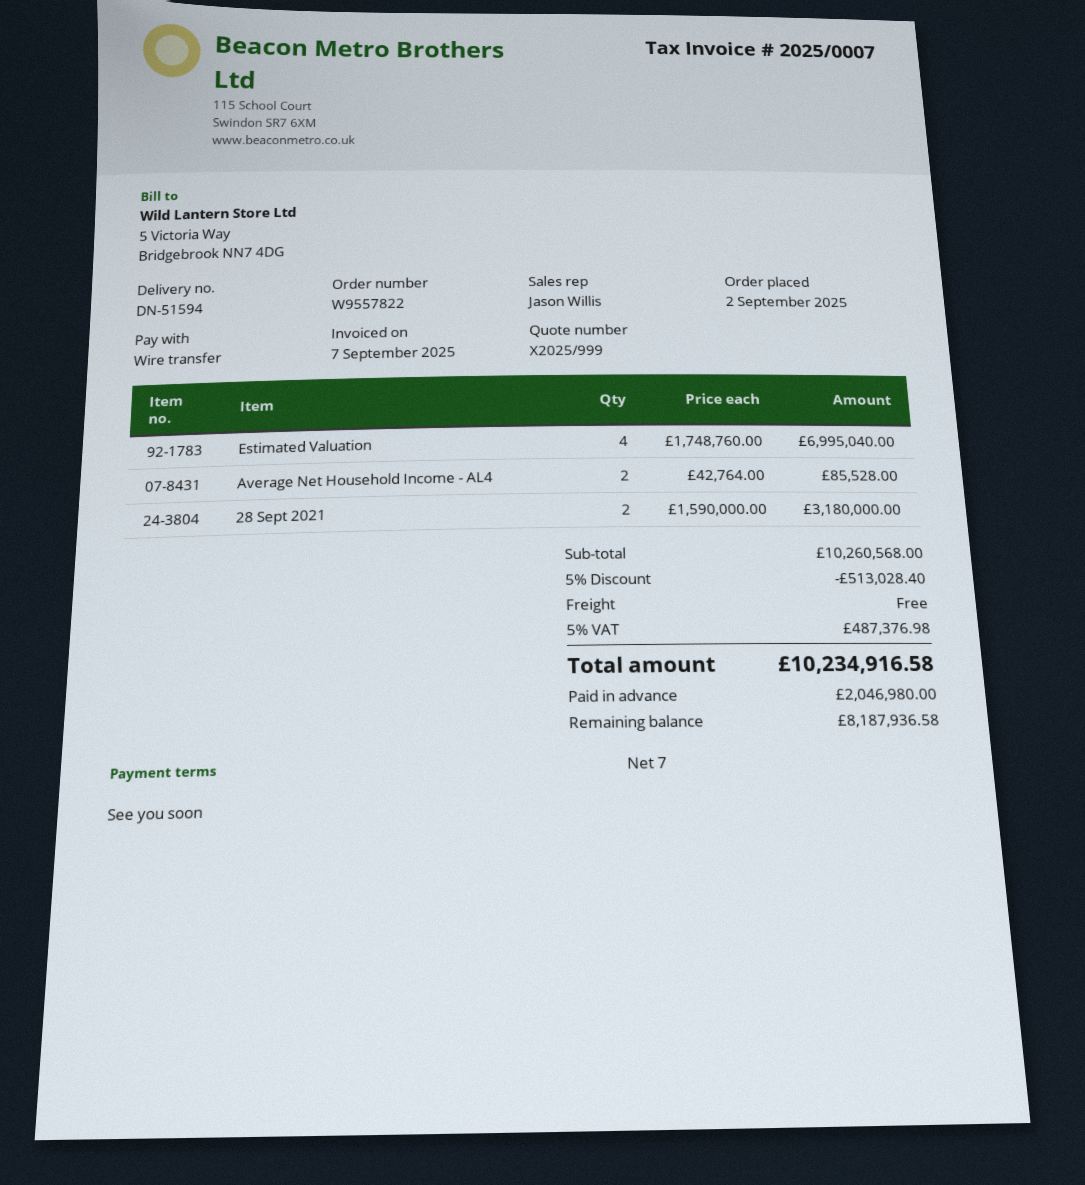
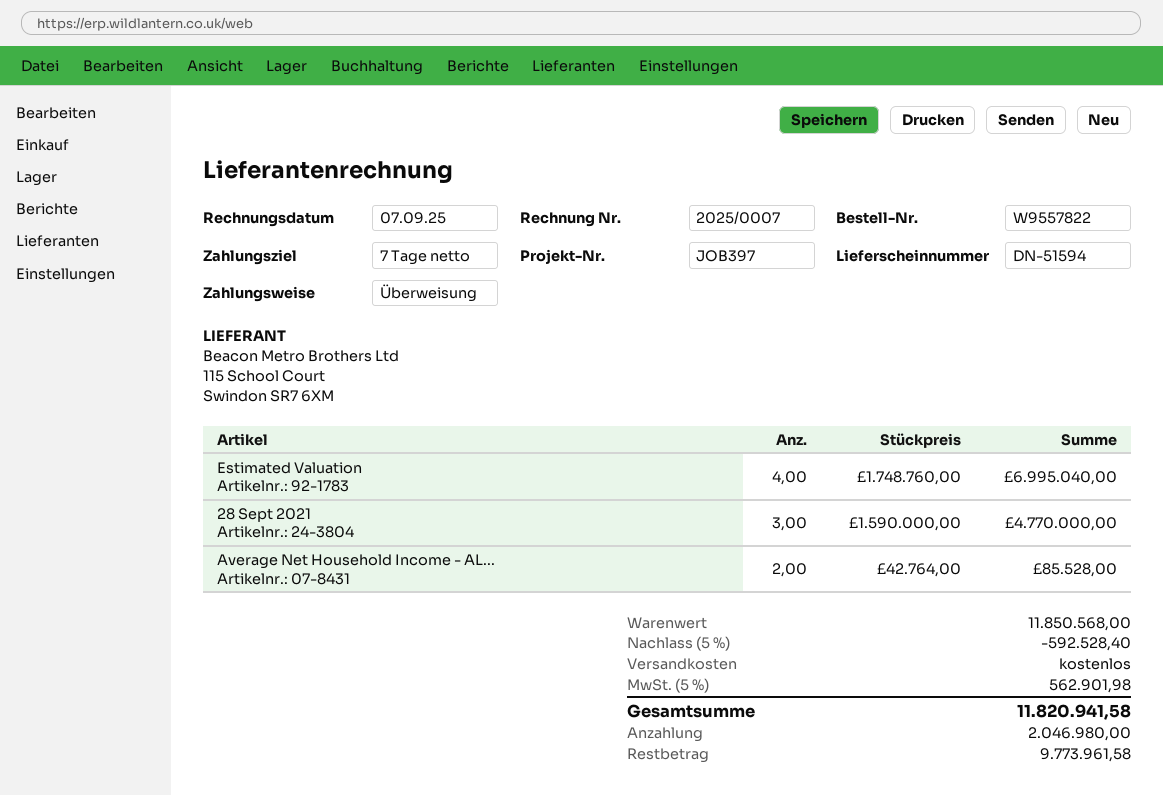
28 Sept 2021: 2 x 1590000.00 = 3180000.00 -> 3 x 1590000.00 = 4770000.00
subtotal: 10260568.00 -> 11850568.00
discount: 5% = 513028.40 -> 5% = 592528.40
tax: 5% = 487376.98 -> 5% = 562901.98
total: 10234916.58 -> 11820941.58
balance: 8187936.58 -> 9773961.58

